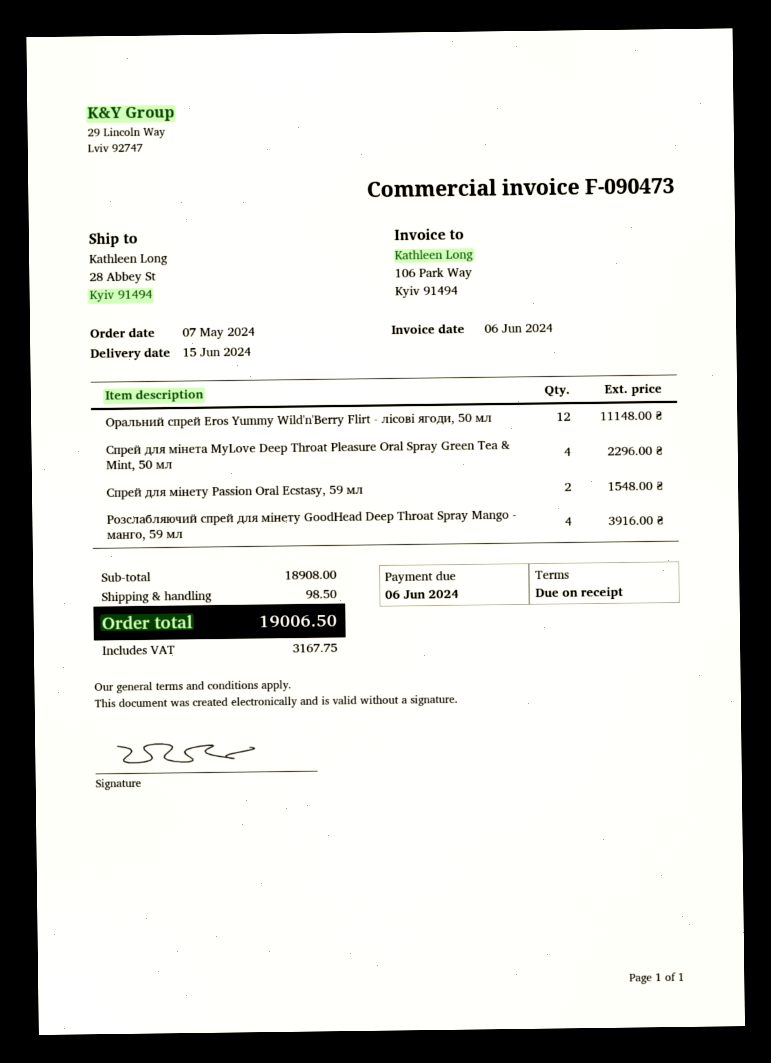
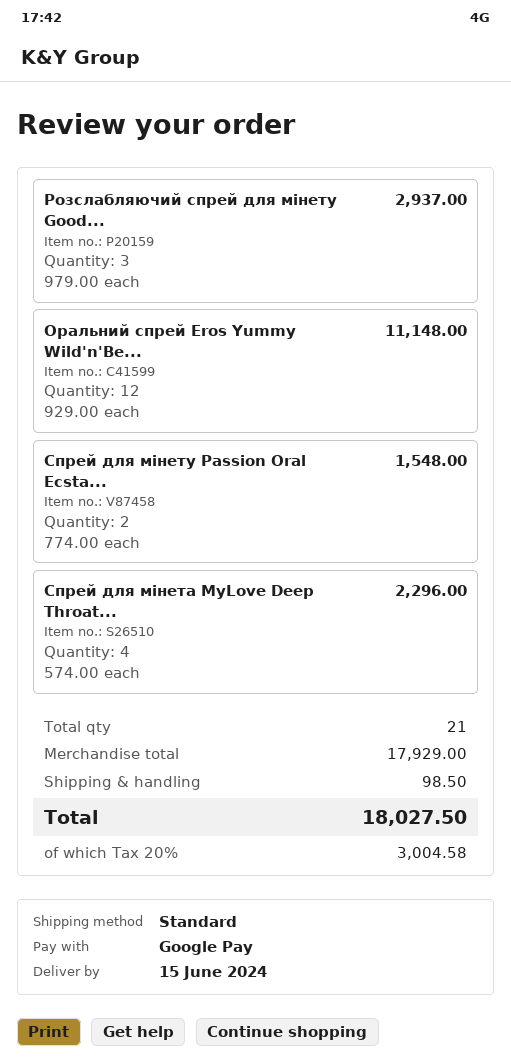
Розслабляючий спрей для мінету GoodHead Deep Throat Spray Mango - манго, 59 мл: 4 for 3916.00 -> 3 for 2937.00
subtotal: 18908.00 -> 17929.00
tax: 3167.75 -> 3004.58
total: 19006.50 -> 18027.50

